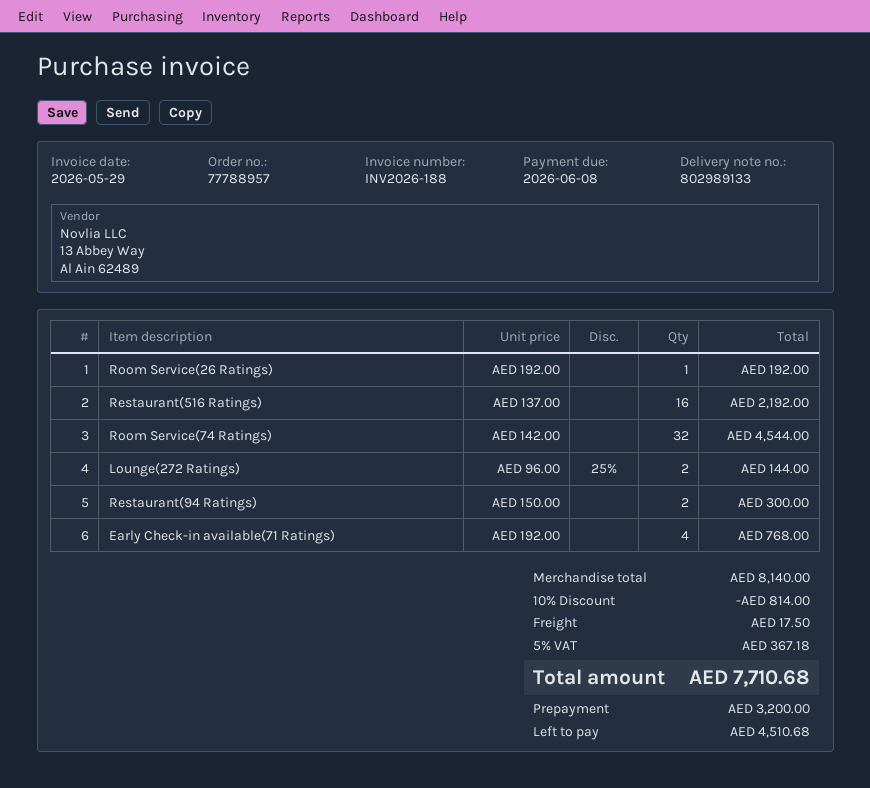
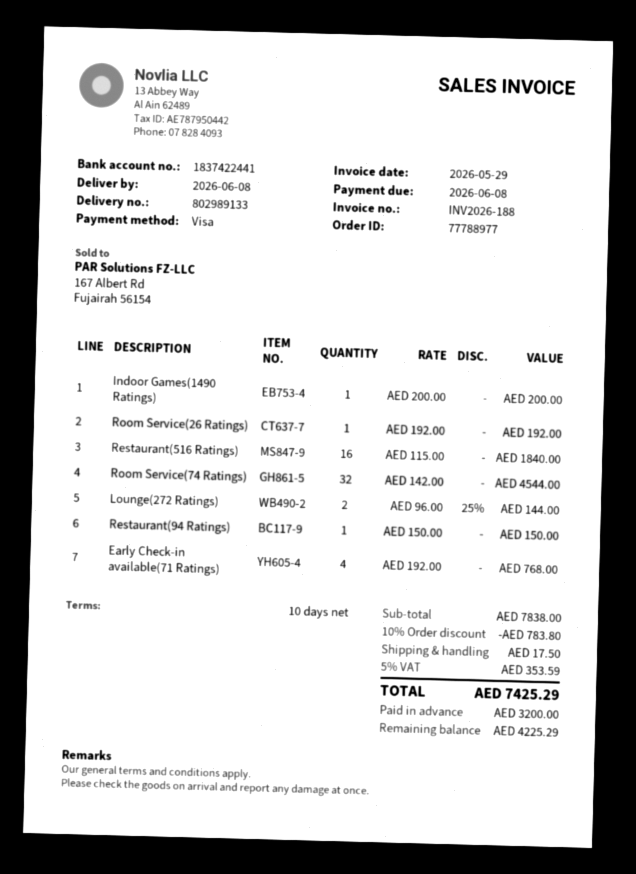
order number: 77788957 -> 77788977
Restaurant(516 Ratings): 16 x 137.00 = 2192.00 -> 16 x 115.00 = 1840.00
Restaurant(94 Ratings): 2 x 150.00 = 300.00 -> 1 x 150.00 = 150.00
Indoor Games(1490 Ratings): none -> 1 x 200.00 = 200.00
subtotal: 8140.00 -> 7838.00
discount: 10% = 814.00 -> 10% = 783.80
tax: 5% = 367.18 -> 5% = 353.59
total: 7710.68 -> 7425.29
balance: 4510.68 -> 4225.29

